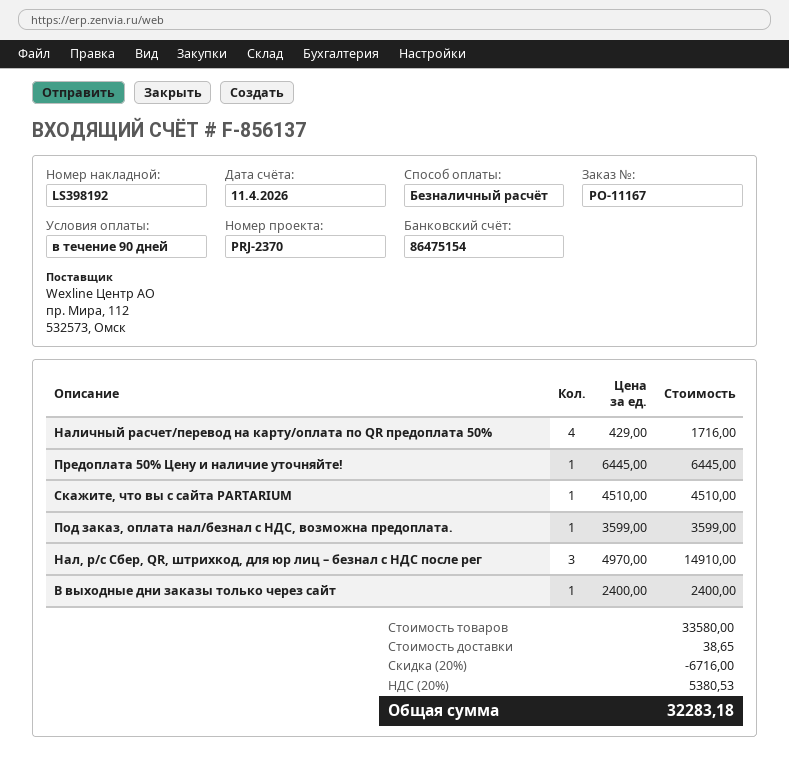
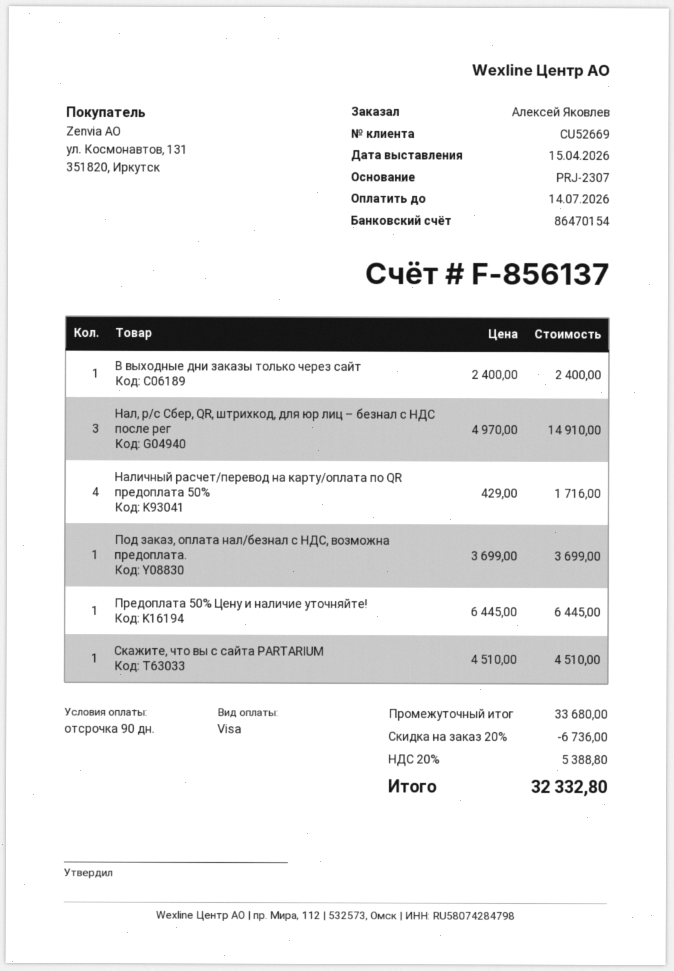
invoice date: 2026-04-11 -> 2026-04-15
reference: PRJ-2370 -> PRJ-2307
payment method: bank transfer -> Visa
bank account: 86475154 -> 86470154
Под заказ, оплата нал/безнал с НДС, возможна предоплата.: 1 x 3599.00 = 3599.00 -> 1 x 3699.00 = 3699.00
subtotal: 33580.00 -> 33680.00
discount: 20% = 6716.00 -> 20% = 6736.00
shipping: 38.65 -> none
tax: 20% = 5380.53 -> 20% = 5388.80
total: 32283.18 -> 32332.80

